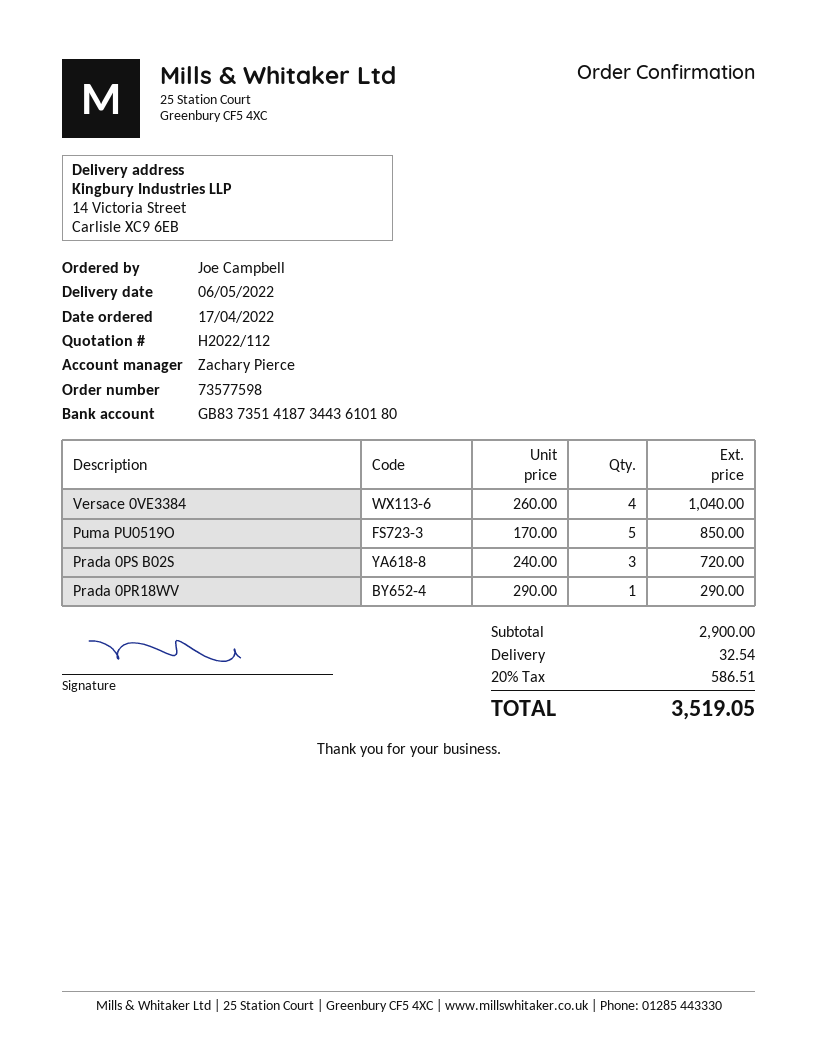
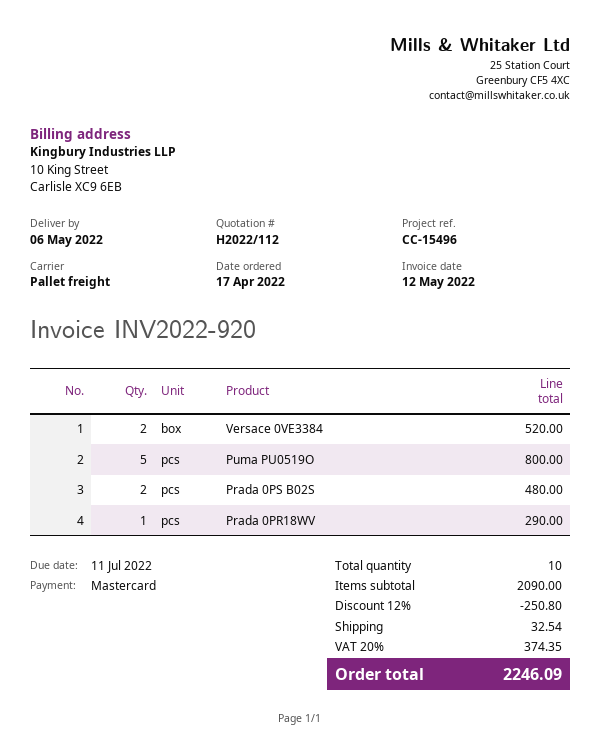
Versace 0VE3384: 4 for 1040.00 -> 2 for 520.00
Puma PU0519O: 5 for 850.00 -> 5 for 800.00
Prada 0PS B02S: 3 for 720.00 -> 2 for 480.00
subtotal: 2900.00 -> 2090.00
discount: none -> 12% = 250.80
tax: 20% = 586.51 -> 20% = 374.35
total: 3519.05 -> 2246.09

